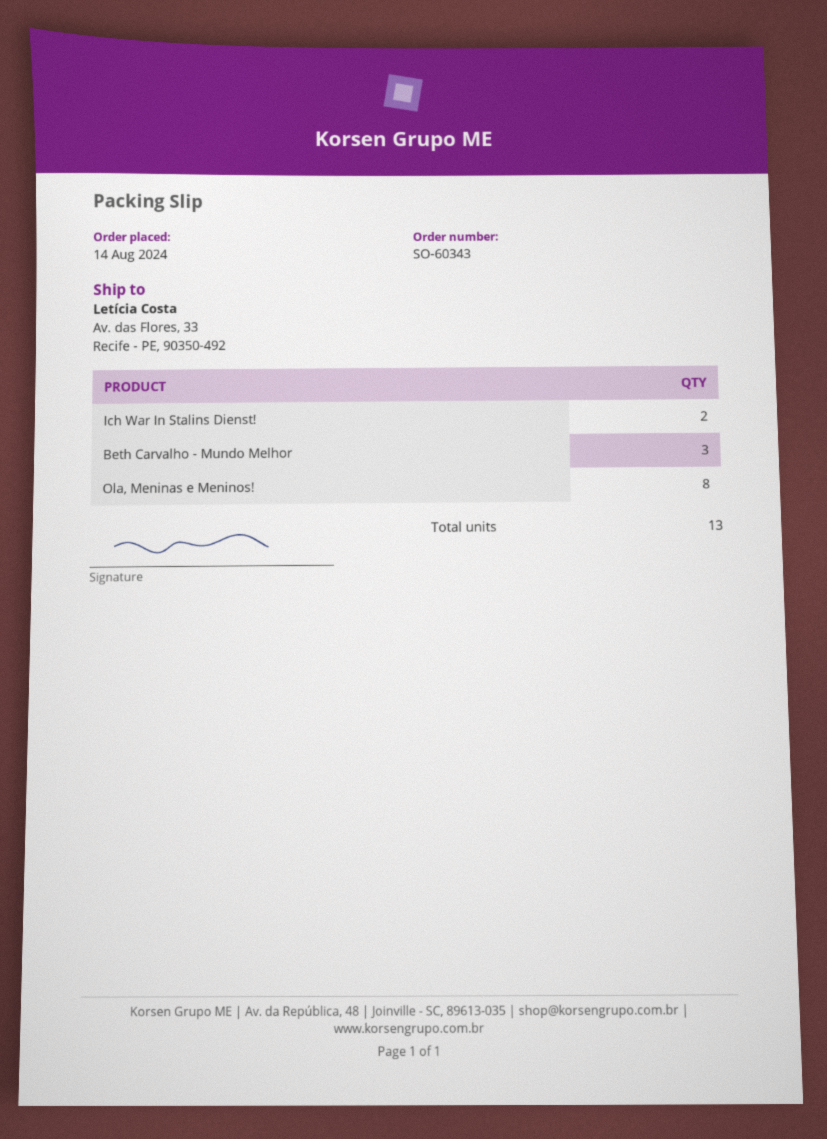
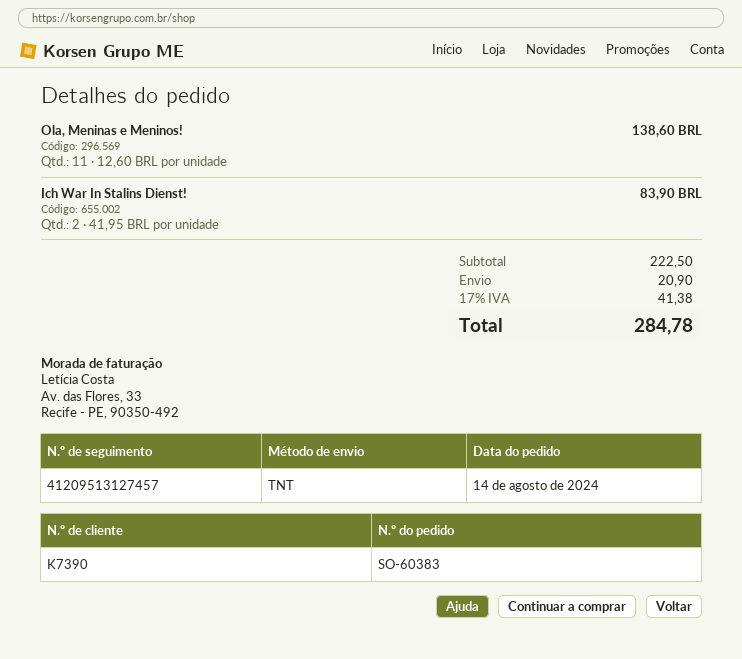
order number: SO-60343 -> SO-60383
Beth Carvalho - Mundo Melhor: 3 -> none
Ola, Meninas e Meninos!: 8 -> 11

